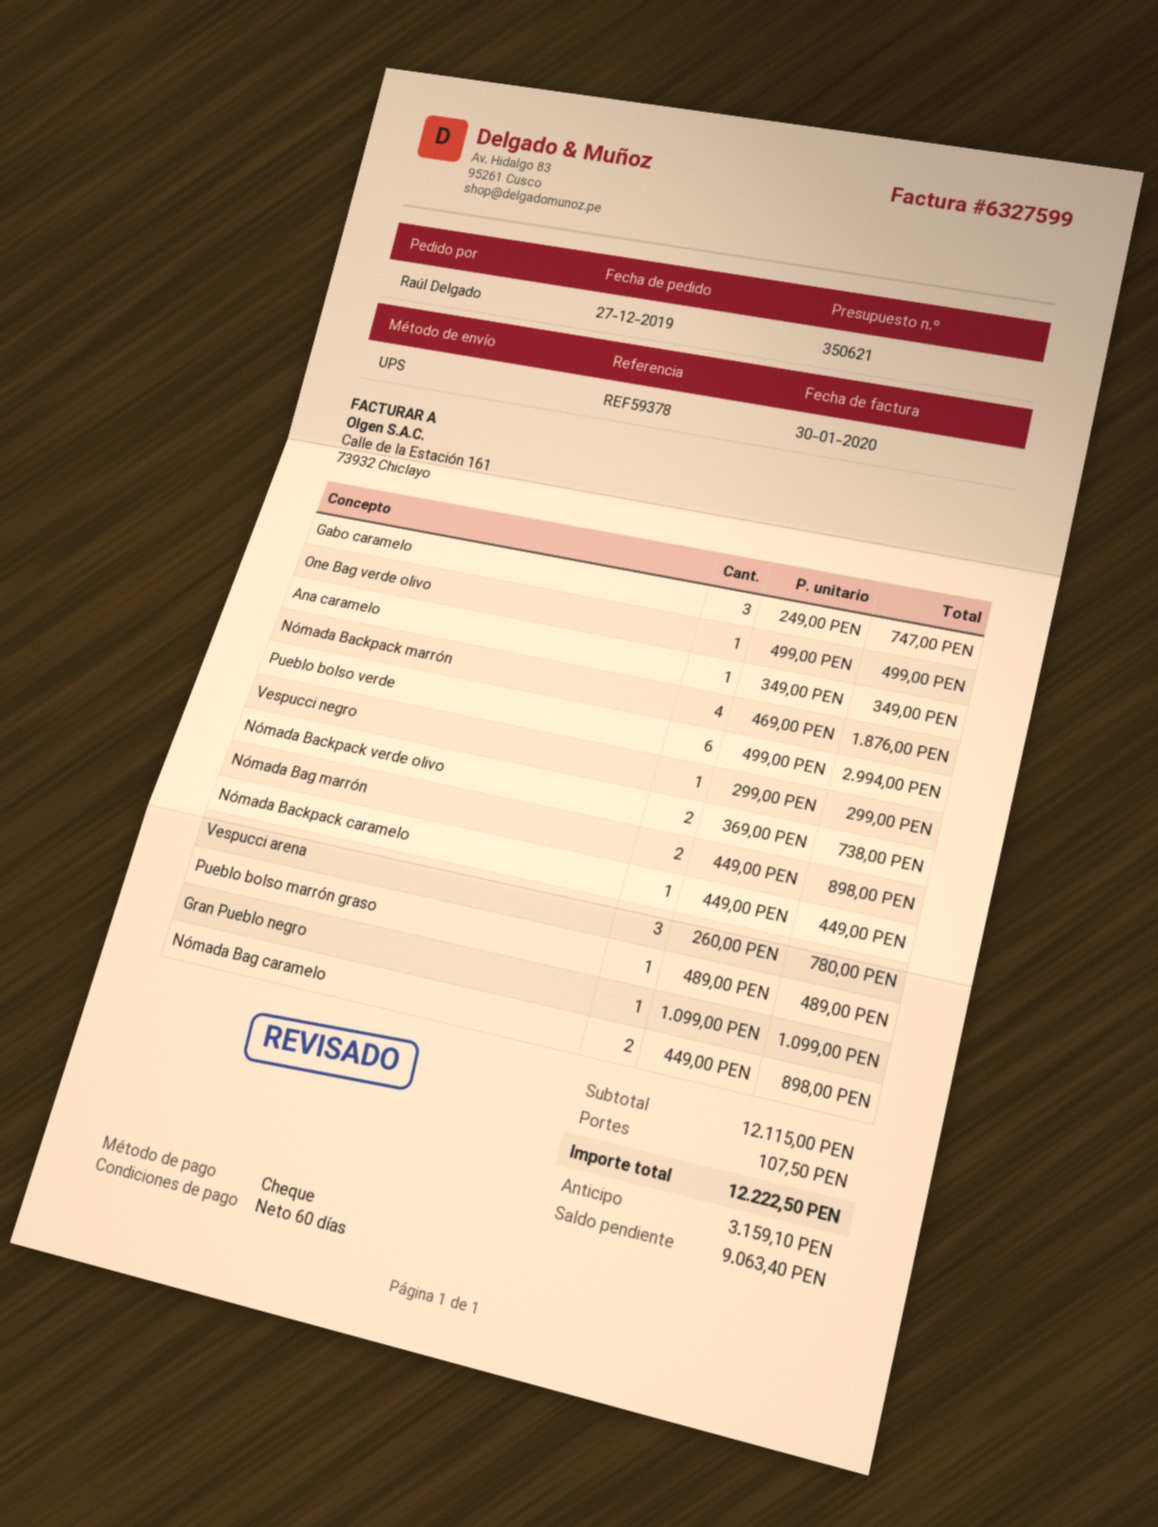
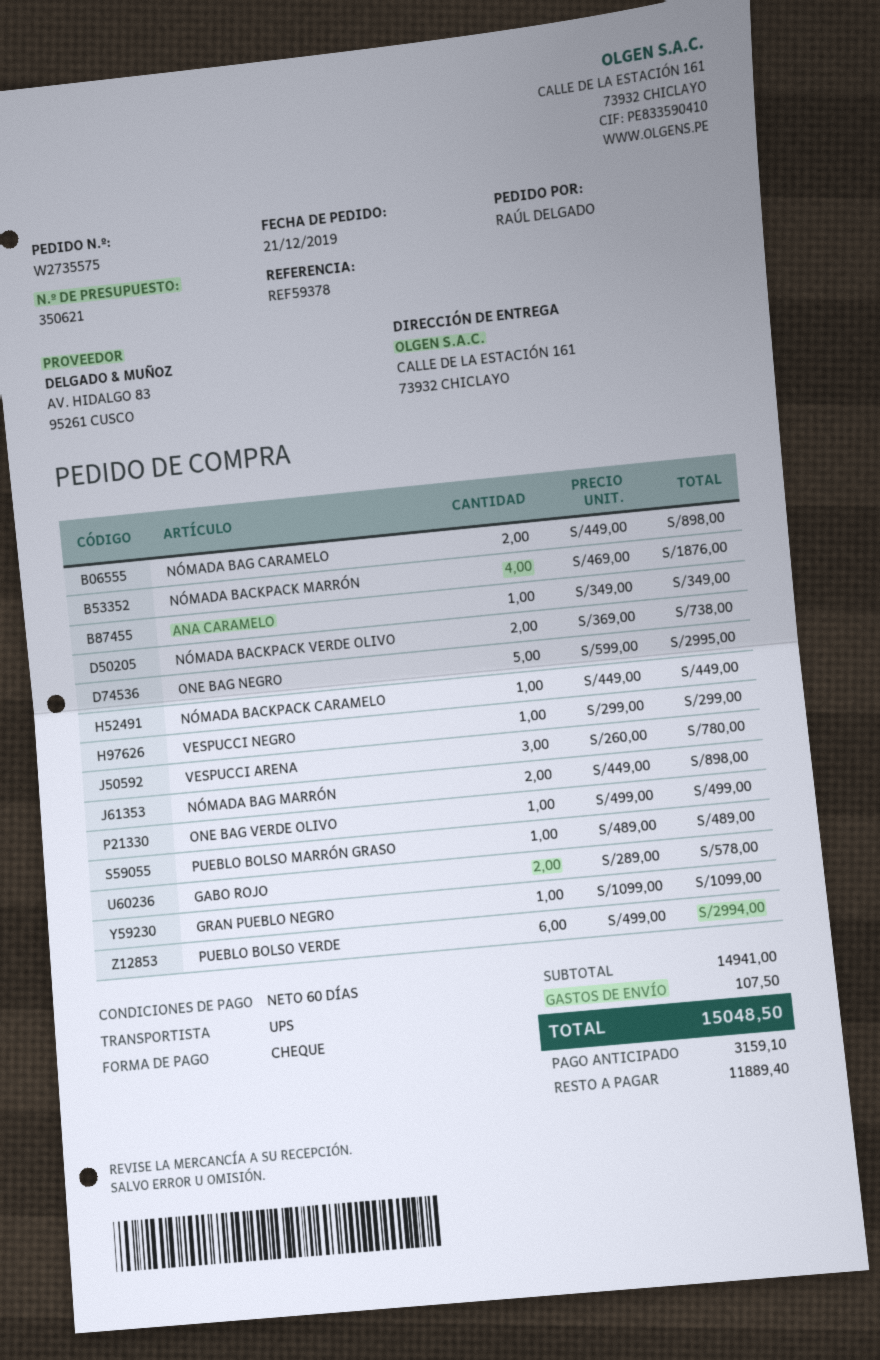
order date: 2019-12-27 -> 2019-12-21
Gabo caramelo: 3 x 249.00 = 747.00 -> none
ONE BAG NEGRO: none -> 5 x 599.00 = 2995.00
GABO ROJO: none -> 2 x 289.00 = 578.00
subtotal: 12115.00 -> 14941.00
total: 12222.50 -> 15048.50
balance: 9063.40 -> 11889.40

